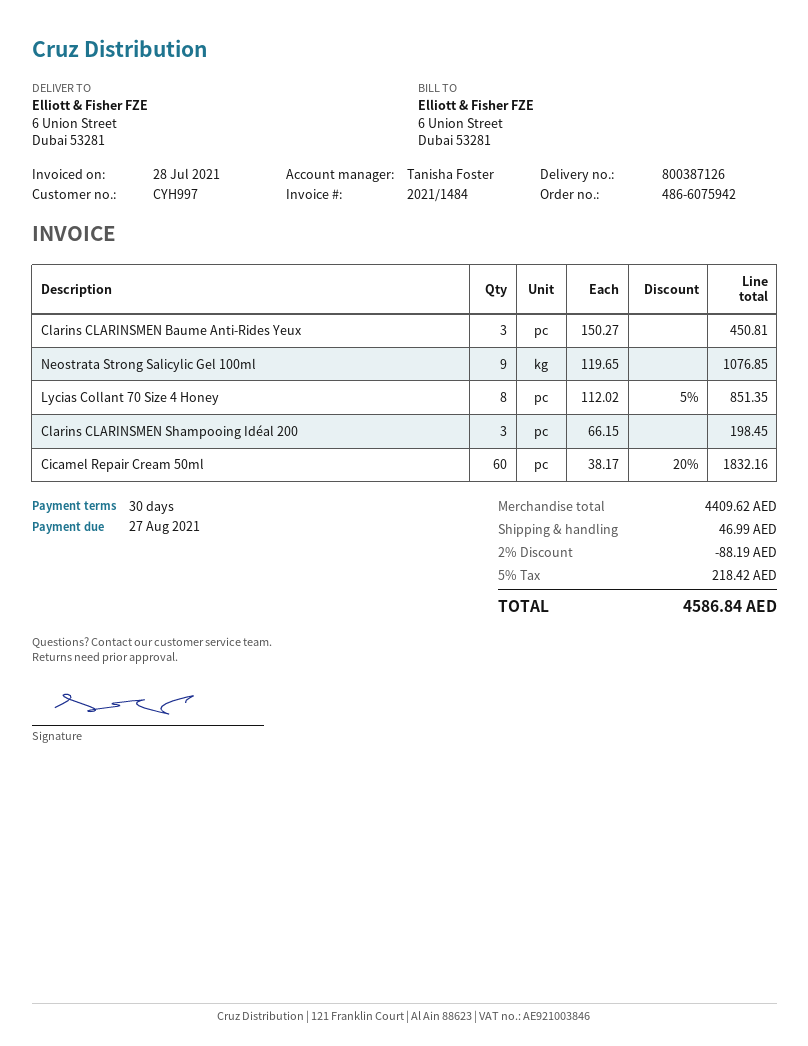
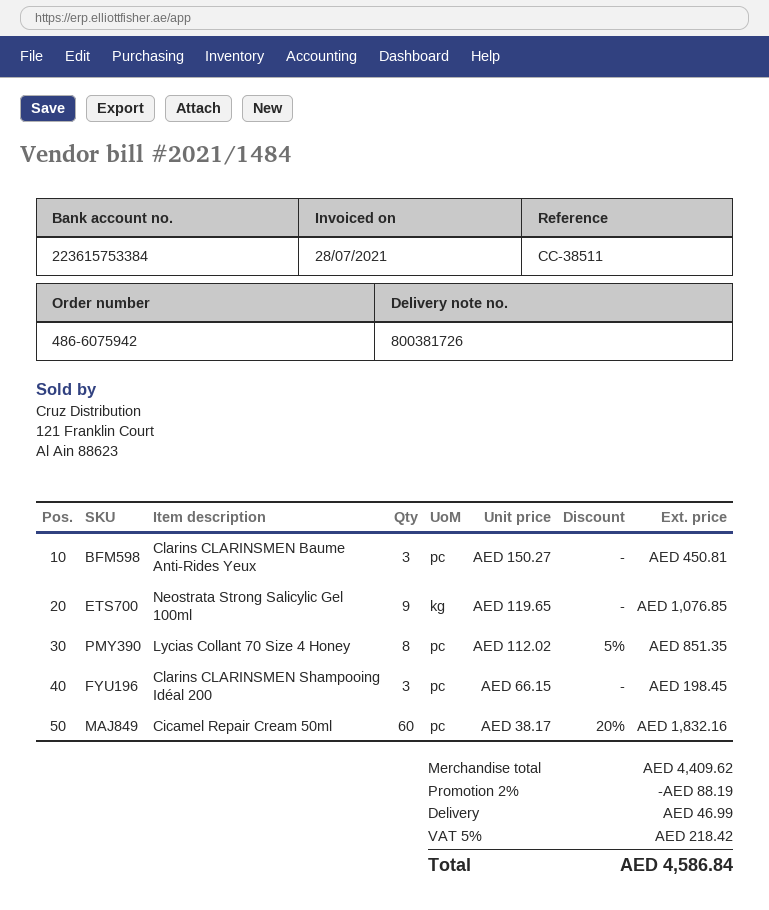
delivery note number: 800387126 -> 800381726

